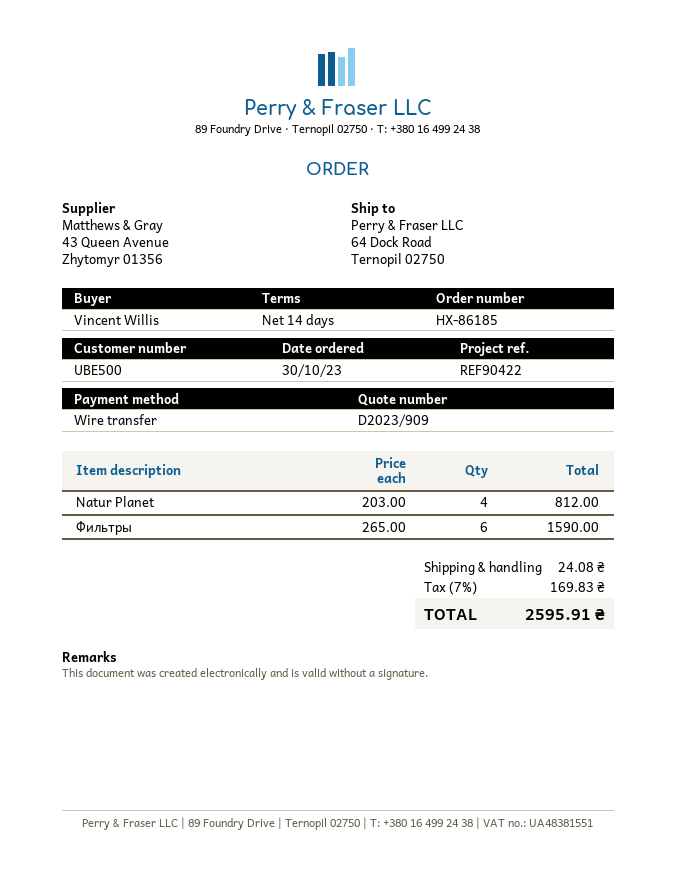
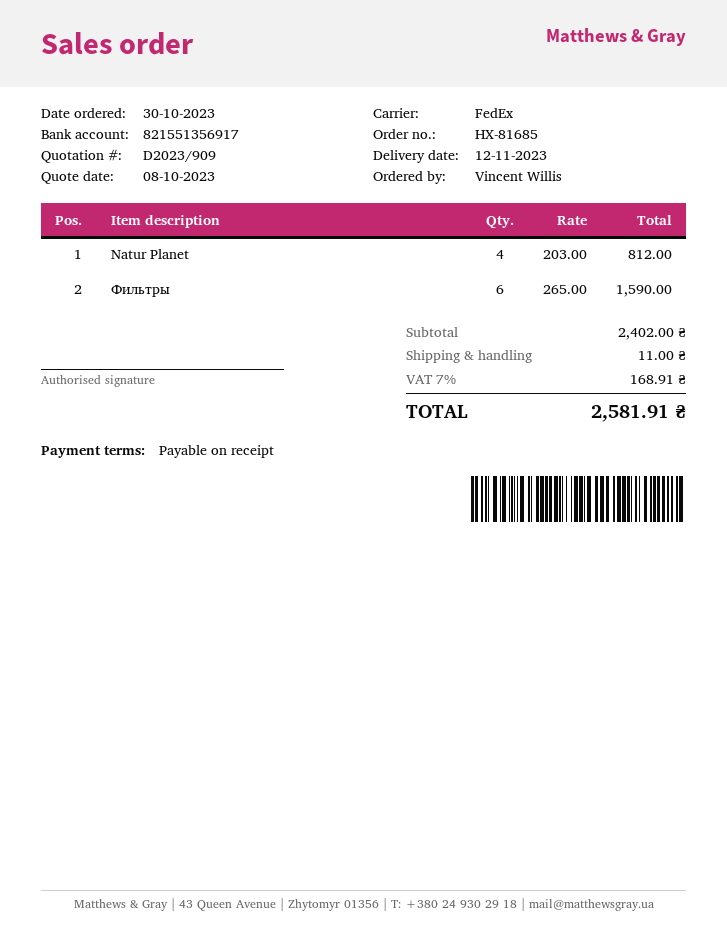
order number: HX-86185 -> HX-81685
payment terms: 14 days -> on receipt
shipping: 24.08 -> 11.00
tax: 7% = 169.83 -> 7% = 168.91
total: 2595.91 -> 2581.91

